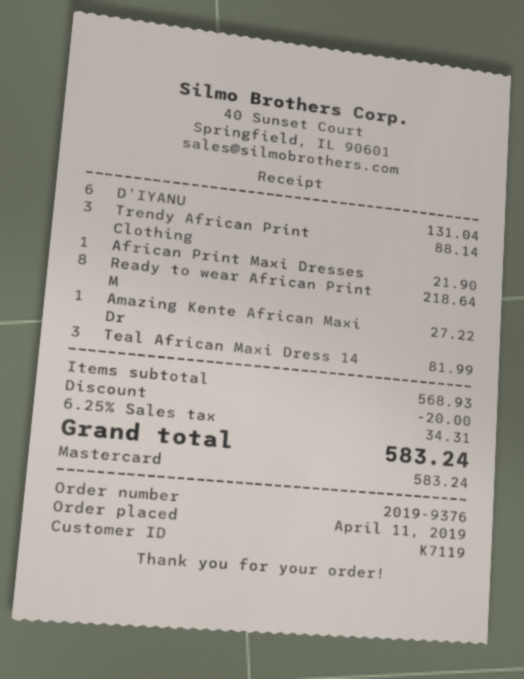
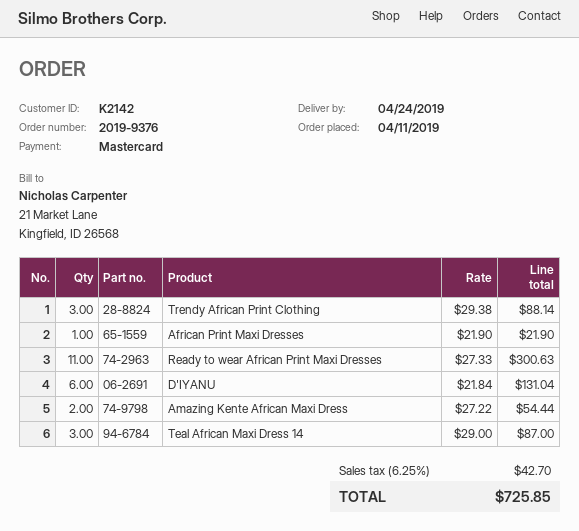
customer number: K7119 -> K2142
Ready to wear African Print M: 8 for 218.64 -> 11 for 300.63
Amazing Kente African Maxi Dr: 1 for 27.22 -> 2 for 54.44
Teal African Maxi Dress 14: 3 for 81.99 -> 3 for 87.00
discount: 20.00 -> none
tax: 6.25% = 34.31 -> 6.25% = 42.70
total: 583.24 -> 725.85

